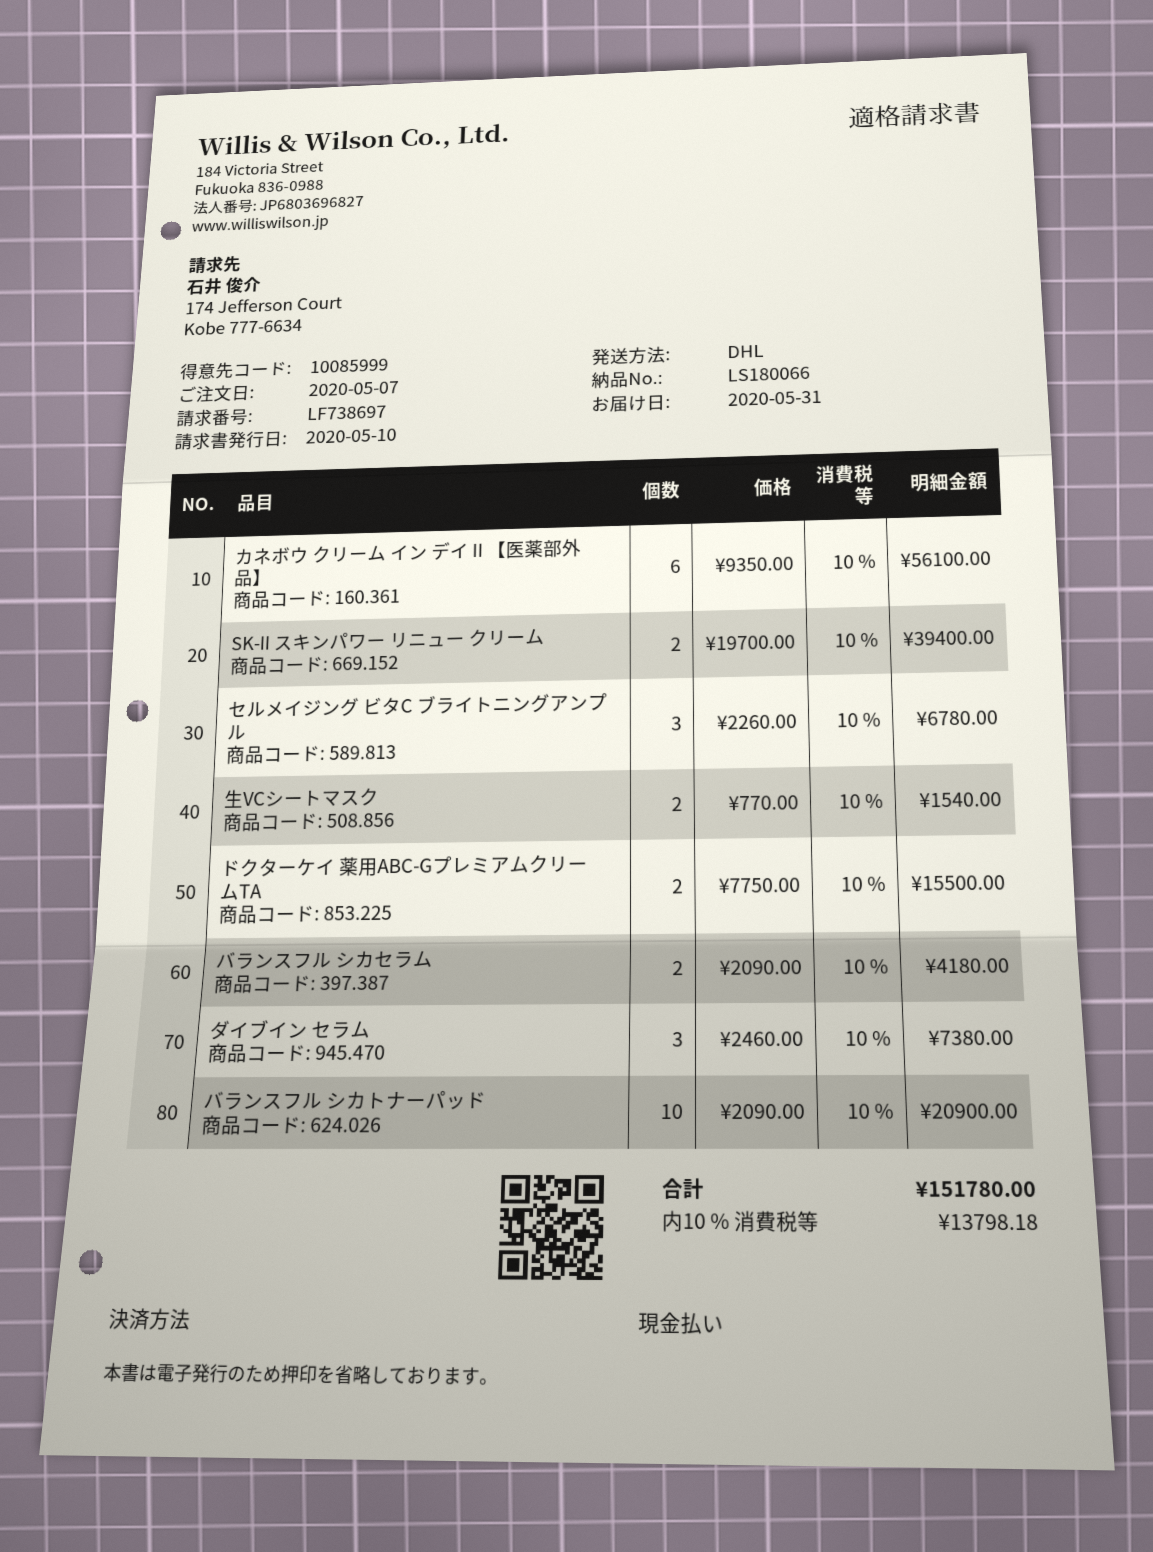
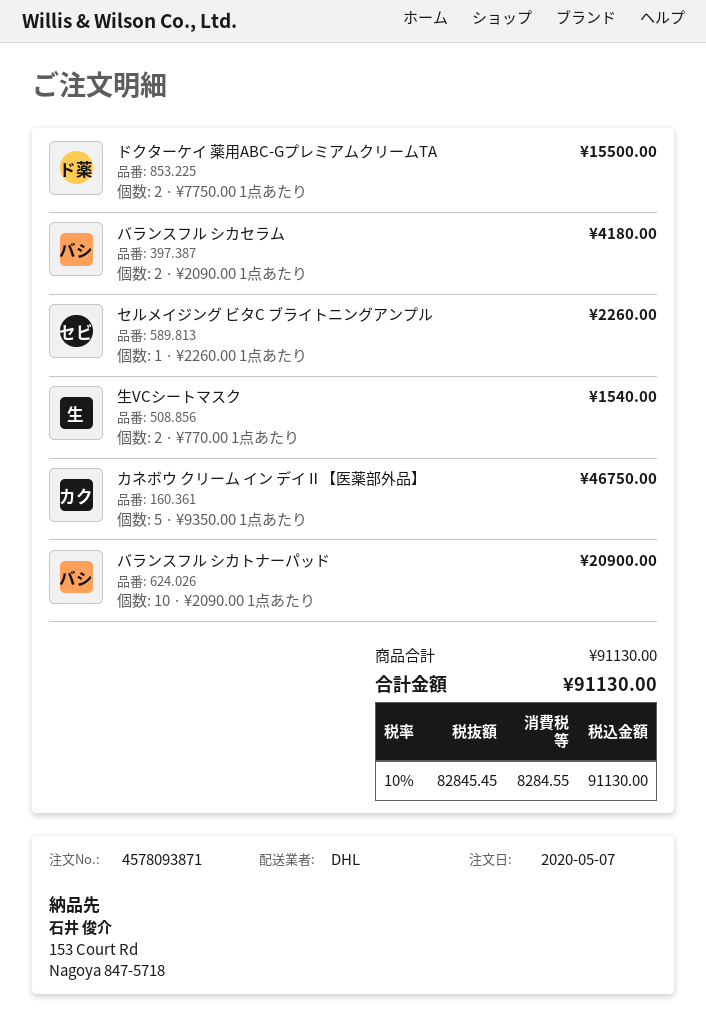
カネボウ クリーム イン デイⅡ【医薬部外品】: 6 x 9350.00 = 56100.00 -> 5 x 9350.00 = 46750.00
SK-II スキンパワー リニュー クリーム: 2 x 19700.00 = 39400.00 -> none
セルメイジング ビタC ブライトニングアンプル: 3 x 2260.00 = 6780.00 -> 1 x 2260.00 = 2260.00
ダイブイン セラム: 3 x 2460.00 = 7380.00 -> none
tax: 10% = 13798.18 -> 10% = 8284.55
total: 151780.00 -> 91130.00

